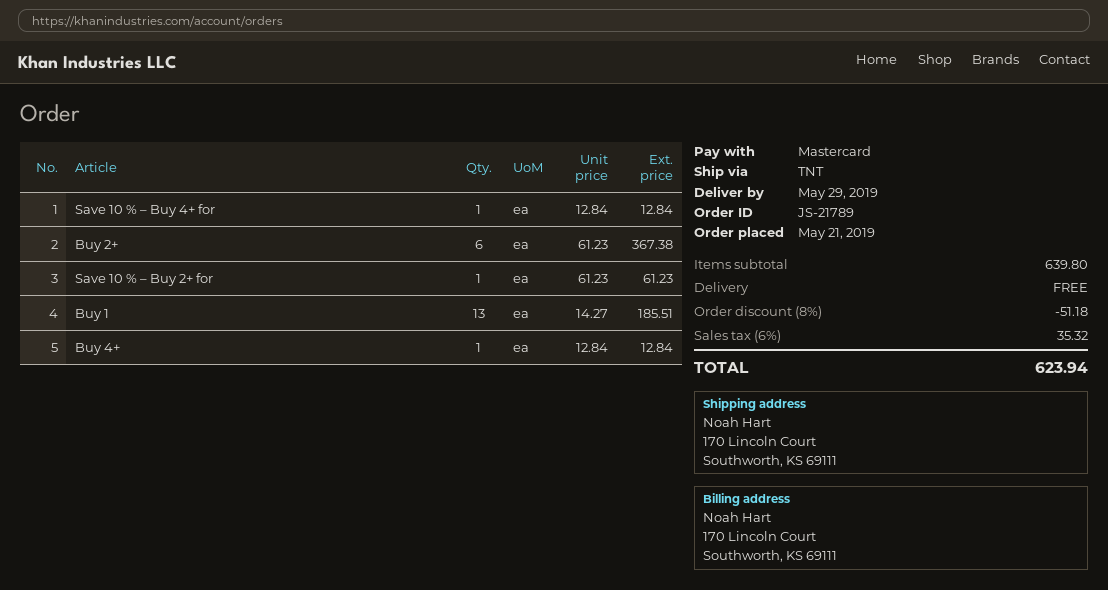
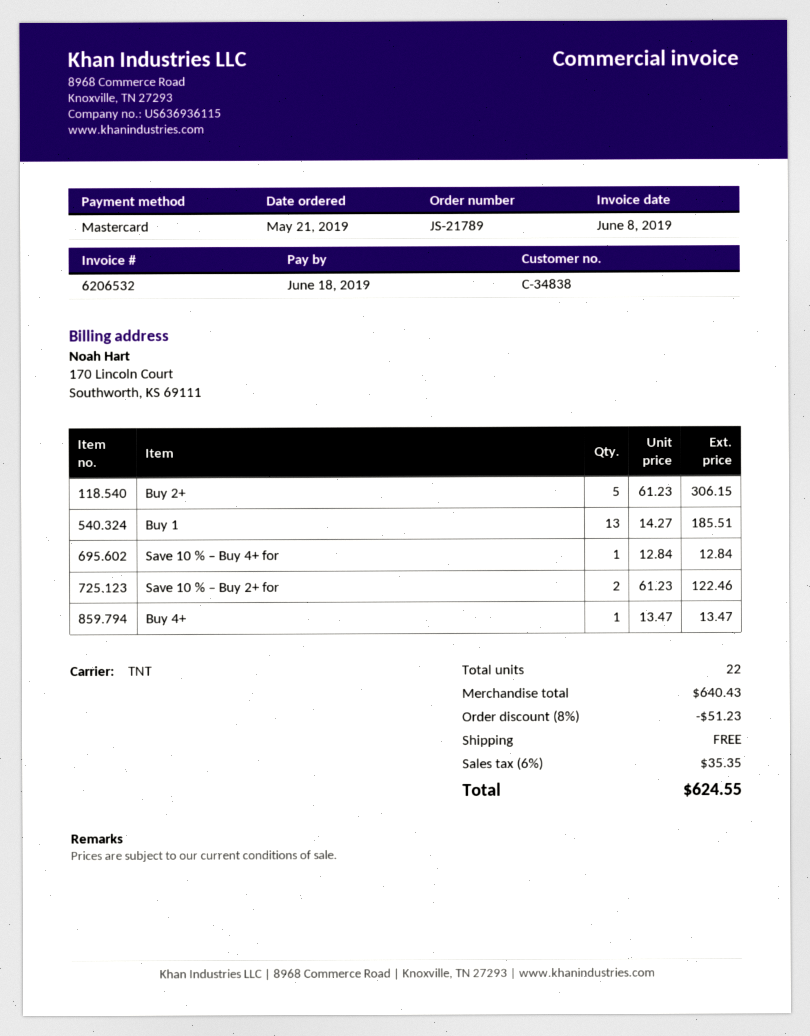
Buy 2+: 6 x 61.23 = 367.38 -> 5 x 61.23 = 306.15
Save 10 % – Buy 2+ for: 1 x 61.23 = 61.23 -> 2 x 61.23 = 122.46
Buy 4+: 1 x 12.84 = 12.84 -> 1 x 13.47 = 13.47
subtotal: 639.80 -> 640.43
discount: 8% = 51.18 -> 8% = 51.23
tax: 6% = 35.32 -> 6% = 35.35
total: 623.94 -> 624.55

